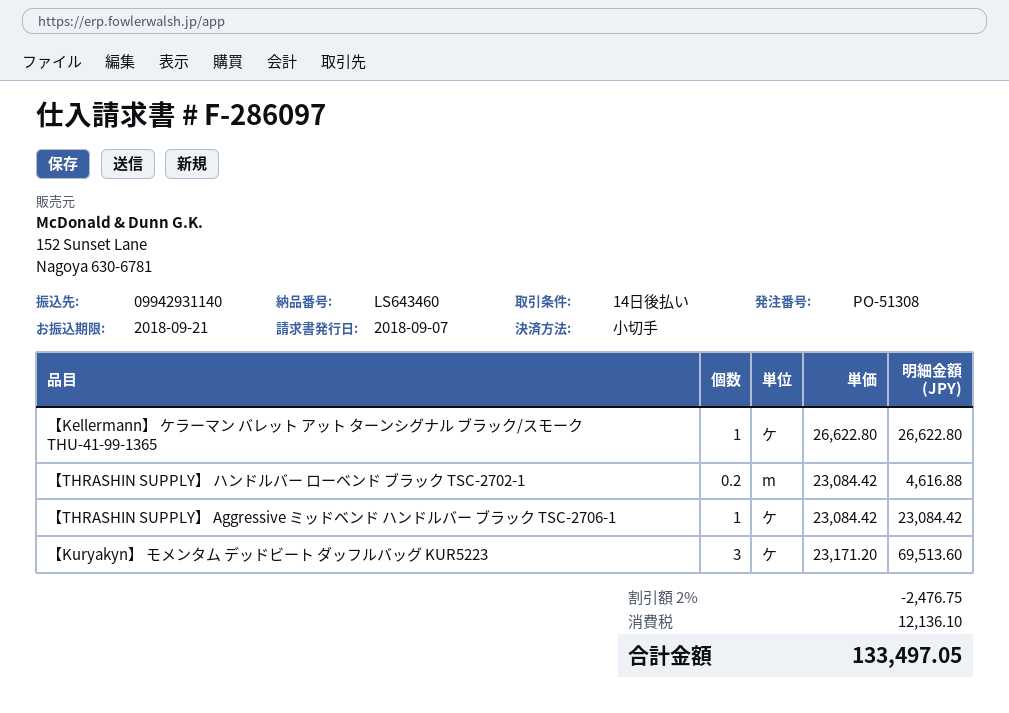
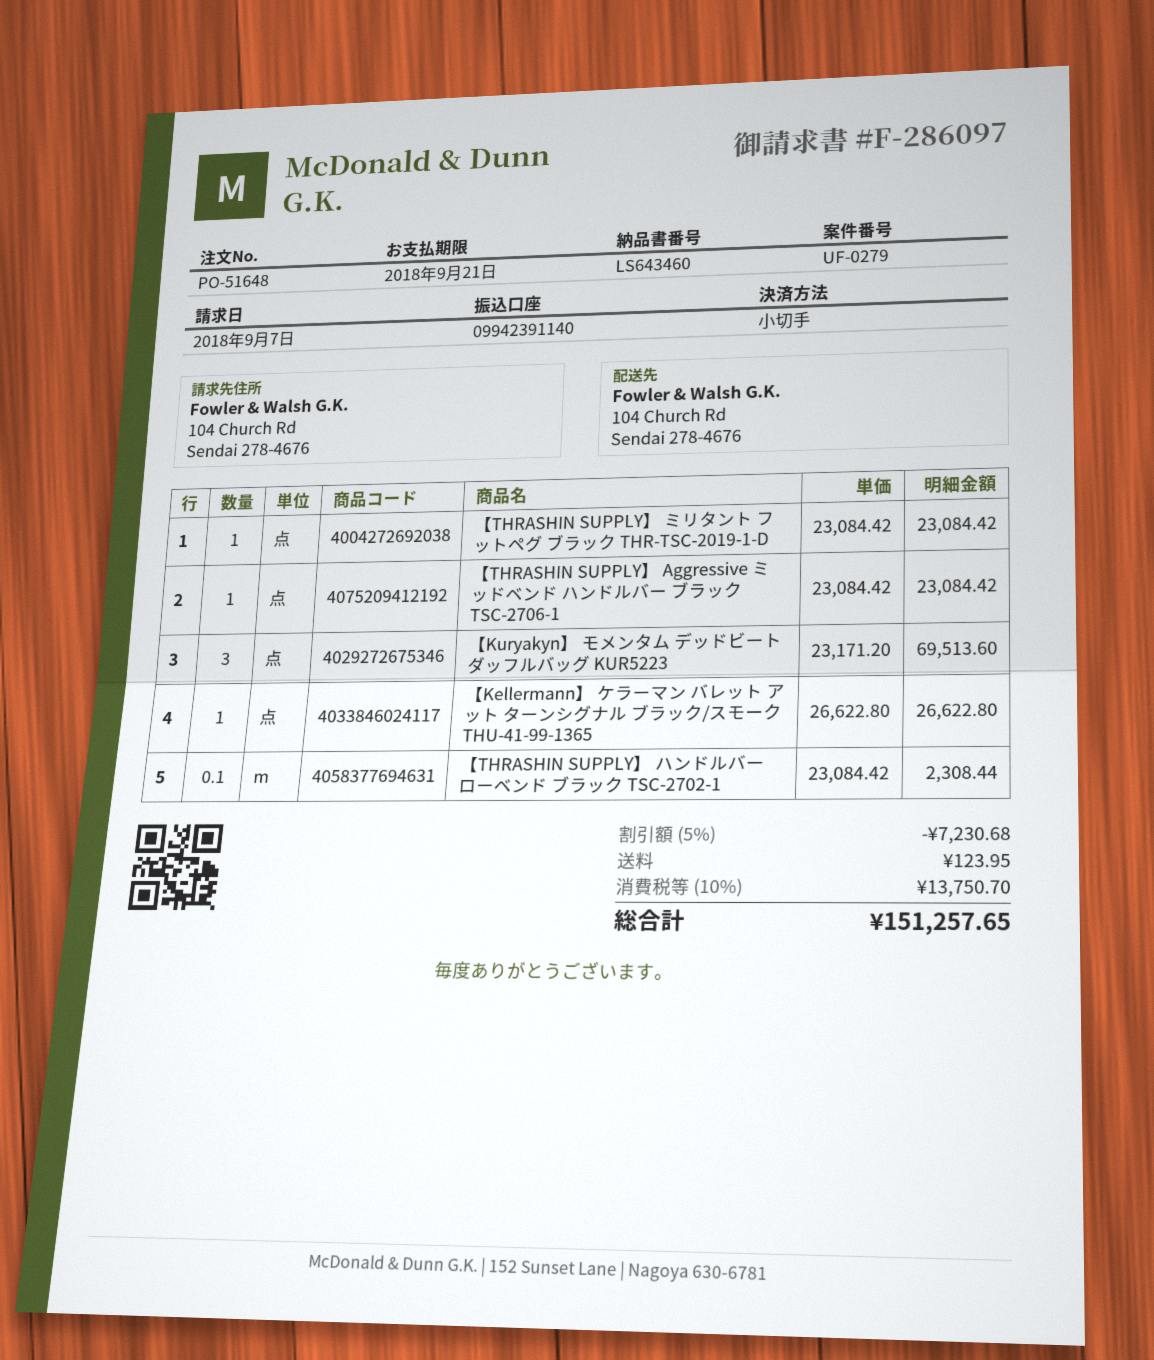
order number: PO-51308 -> PO-51648
bank account: 09942931140 -> 09942391140
【THRASHIN SUPPLY】 ハンドルバー ローベンド ブラック TSC-2702-1: 0.2 x 23084.42 = 4616.88 -> 0.1 x 23084.42 = 2308.44
【THRASHIN SUPPLY】 ミリタント フットペグ ブラック THR-TSC-2019-1-D: none -> 1 x 23084.42 = 23084.42
discount: 2% = 2476.75 -> 5% = 7230.68
shipping: none -> 123.95
tax: 12136.10 -> 13750.70
total: 133497.05 -> 151257.65

